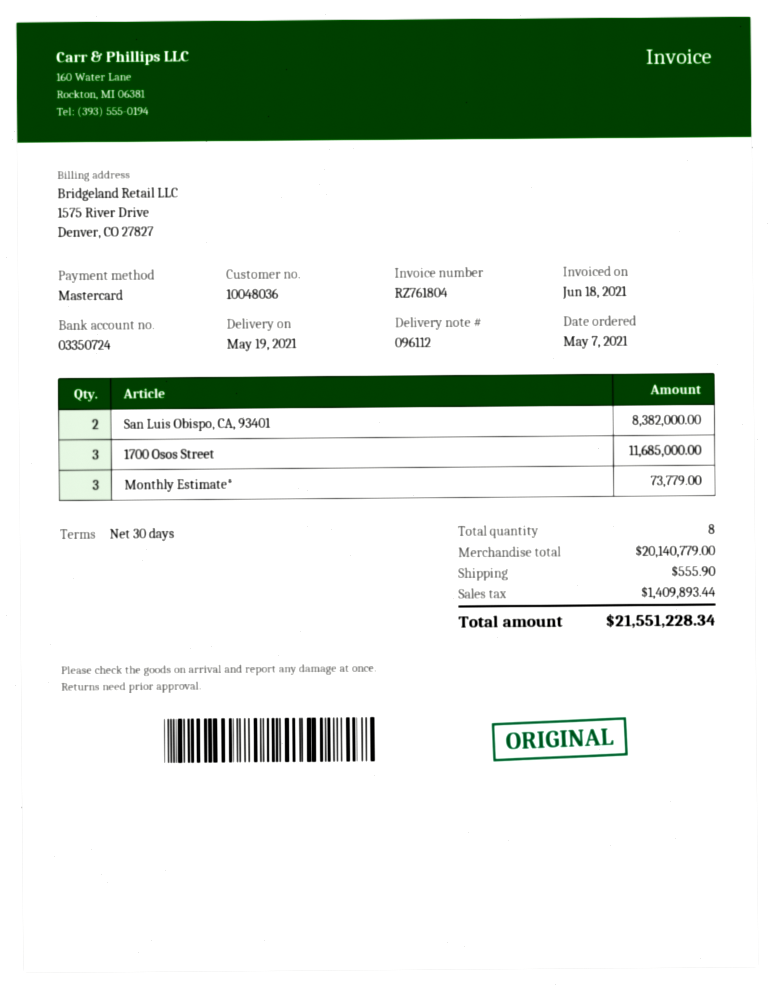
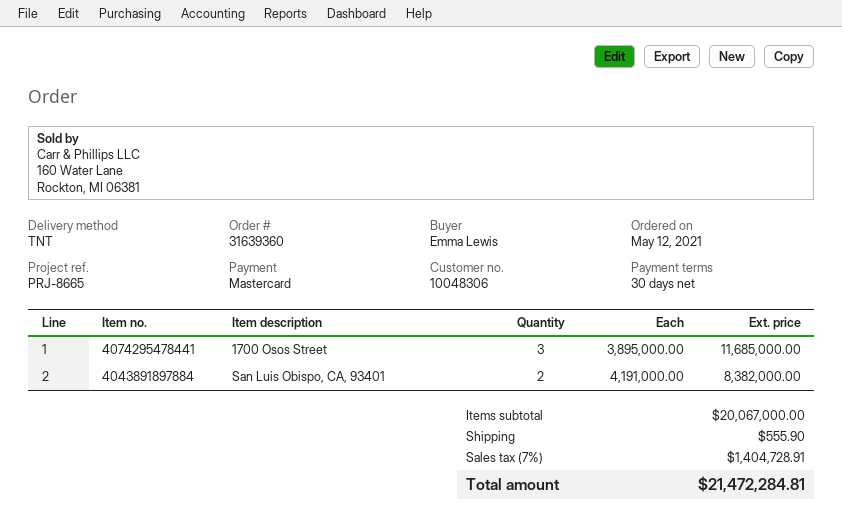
order date: 2021-05-07 -> 2021-05-12
customer number: 10048036 -> 10048306
Monthly Estimate*: 3 for 73779.00 -> none
subtotal: 20140779.00 -> 20067000.00
tax: 1409893.44 -> 1404728.91
total: 21551228.34 -> 21472284.81

